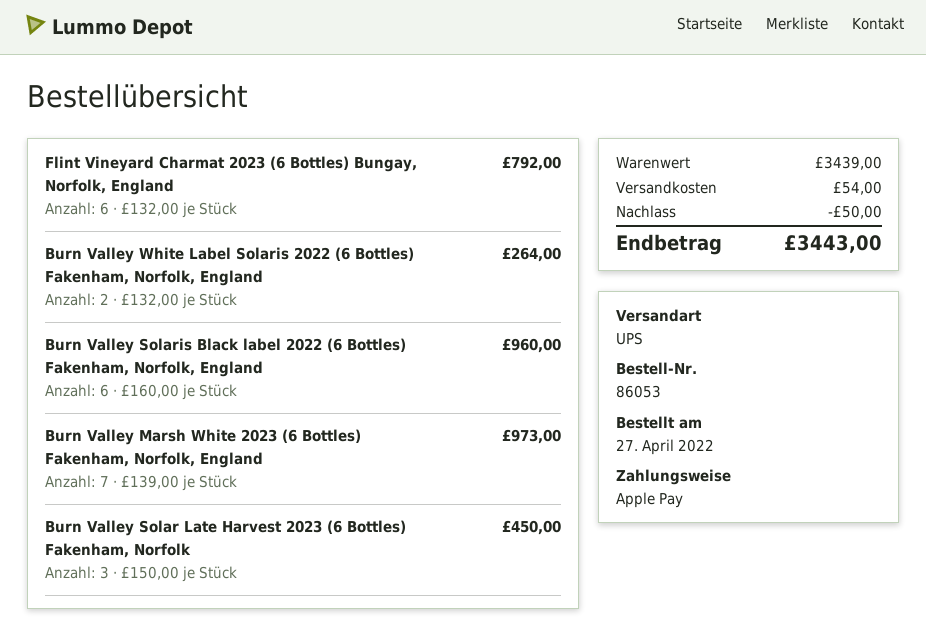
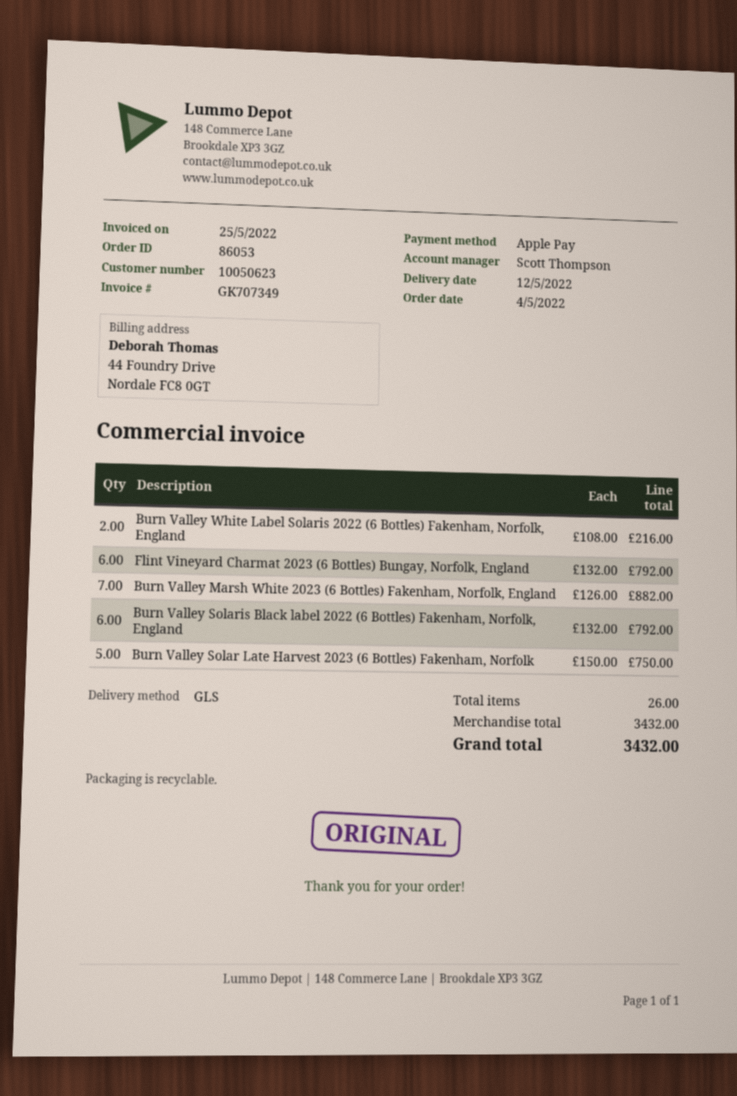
order date: 2022-04-27 -> 2022-05-04
shipping method: UPS -> GLS
Burn Valley White Label Solaris 2022 (6 Bottles) Fakenham, Norfolk, England: 2 x 132.00 = 264.00 -> 2 x 108.00 = 216.00
Burn Valley Solaris Black label 2022 (6 Bottles) Fakenham, Norfolk, England: 6 x 160.00 = 960.00 -> 6 x 132.00 = 792.00
Burn Valley Marsh White 2023 (6 Bottles) Fakenham, Norfolk, England: 7 x 139.00 = 973.00 -> 7 x 126.00 = 882.00
Burn Valley Solar Late Harvest 2023 (6 Bottles) Fakenham, Norfolk: 3 x 150.00 = 450.00 -> 5 x 150.00 = 750.00
subtotal: 3439.00 -> 3432.00
discount: 50.00 -> none
shipping: 54.00 -> none
total: 3443.00 -> 3432.00

